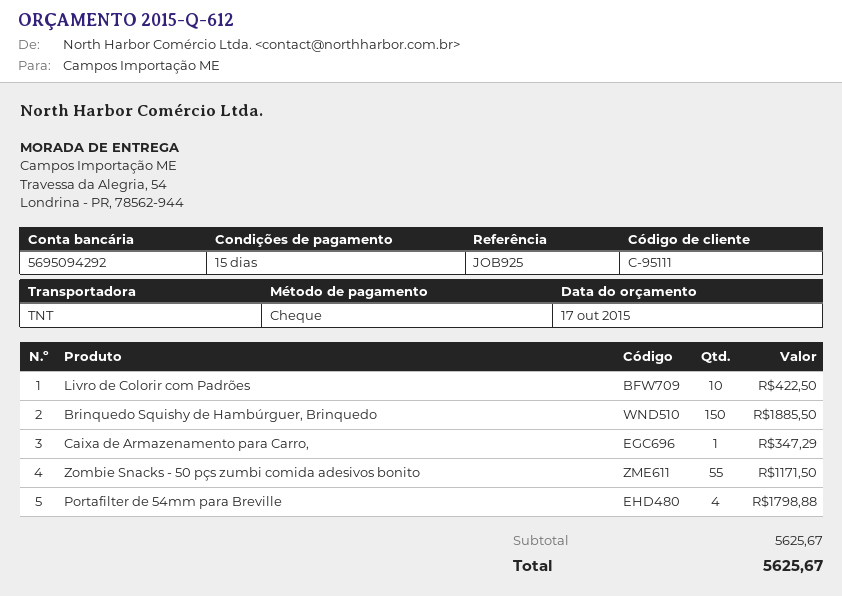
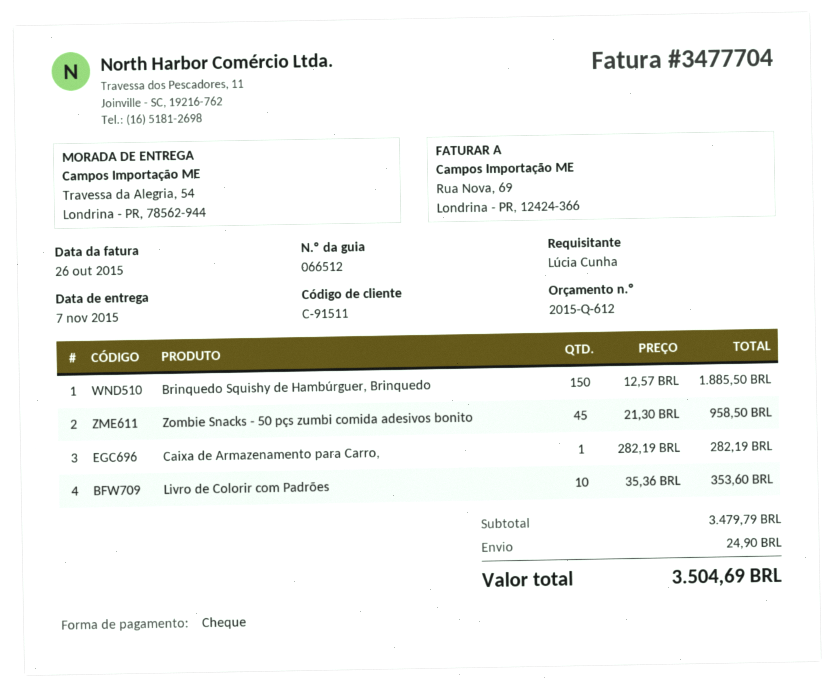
customer number: C-95111 -> C-91511
Livro de Colorir com Padrões: 10 for 422.50 -> 10 for 353.60
Caixa de Armazenamento para Carro,: 1 for 347.29 -> 1 for 282.19
Zombie Snacks - 50 pçs zumbi comida adesivos bonito: 55 for 1171.50 -> 45 for 958.50
Portafilter de 54mm para Breville: 4 for 1798.88 -> none
subtotal: 5625.67 -> 3479.79
shipping: none -> 24.90
total: 5625.67 -> 3504.69

